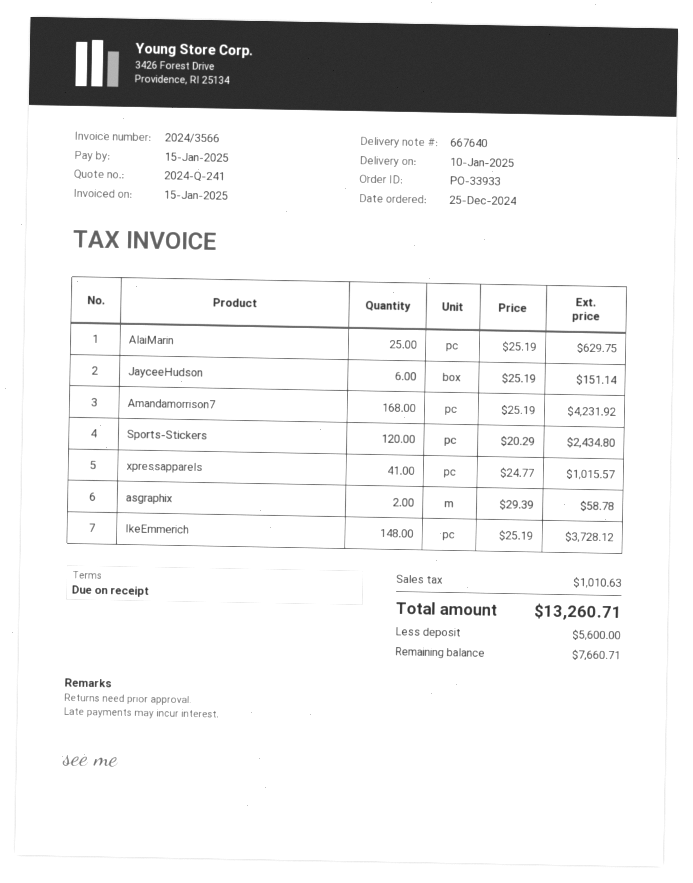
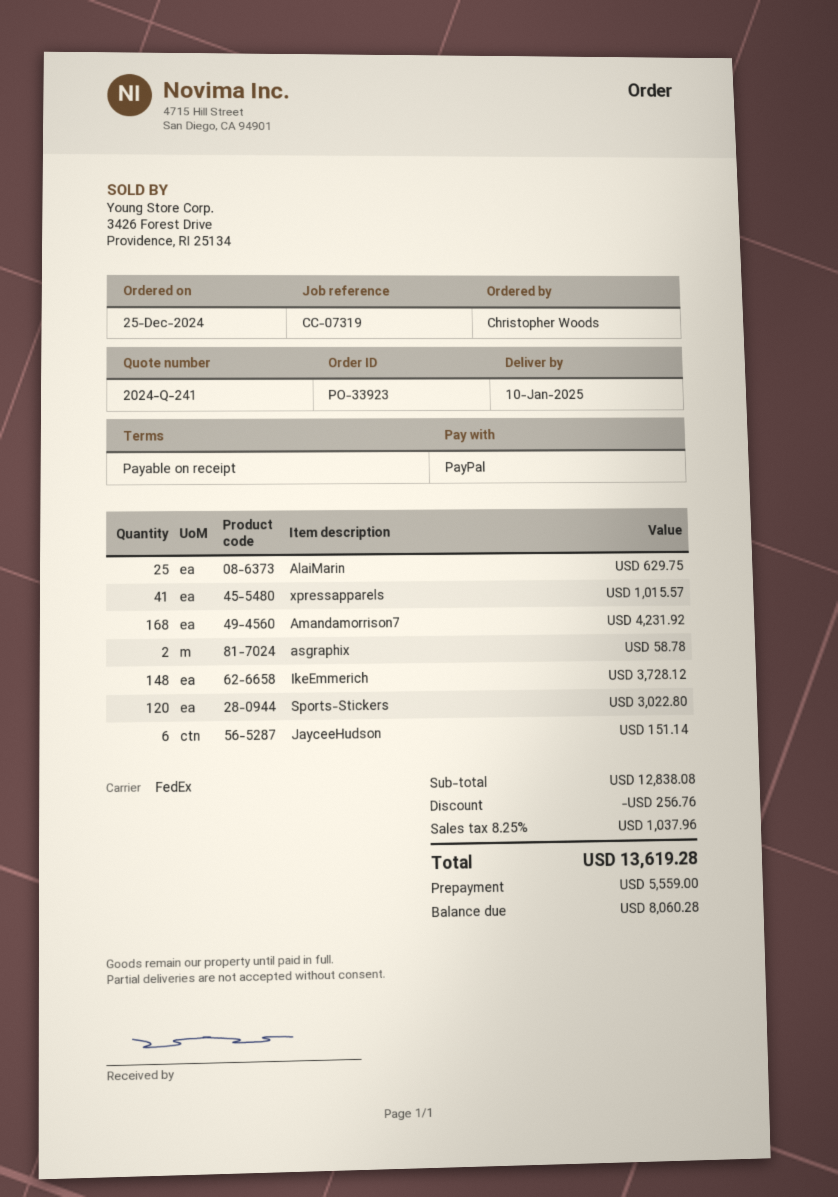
order number: PO-33933 -> PO-33923
Sports-Stickers: 120 for 2434.80 -> 120 for 3022.80
discount: none -> 256.76
tax: 1010.63 -> 1037.96
total: 13260.71 -> 13619.28
deposit: 5600.00 -> 5559.00
balance: 7660.71 -> 8060.28

